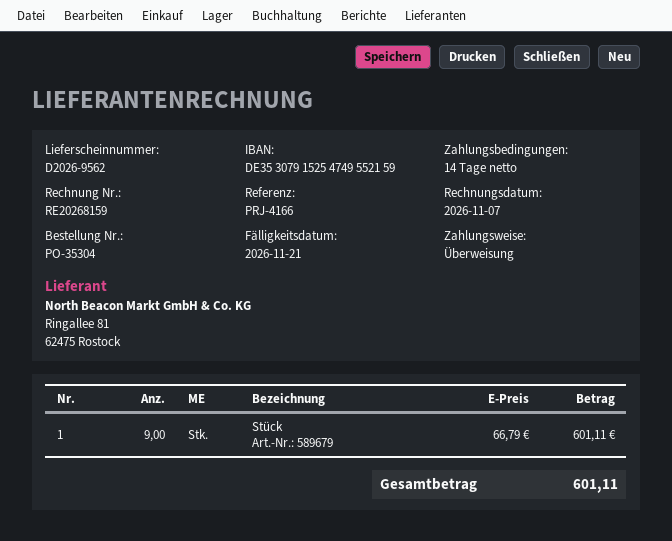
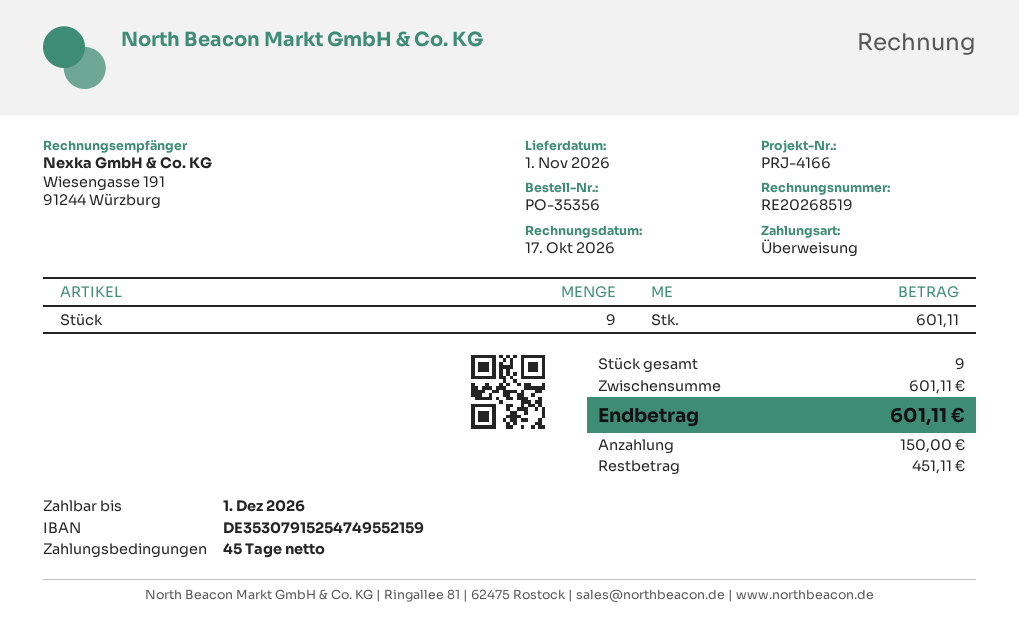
order number: PO-35304 -> PO-35356
invoice number: RE20268159 -> RE20268519
invoice date: 2026-11-07 -> 2026-10-17
payment terms: 14 days -> 45 days
due date: 2026-11-21 -> 2026-12-01

